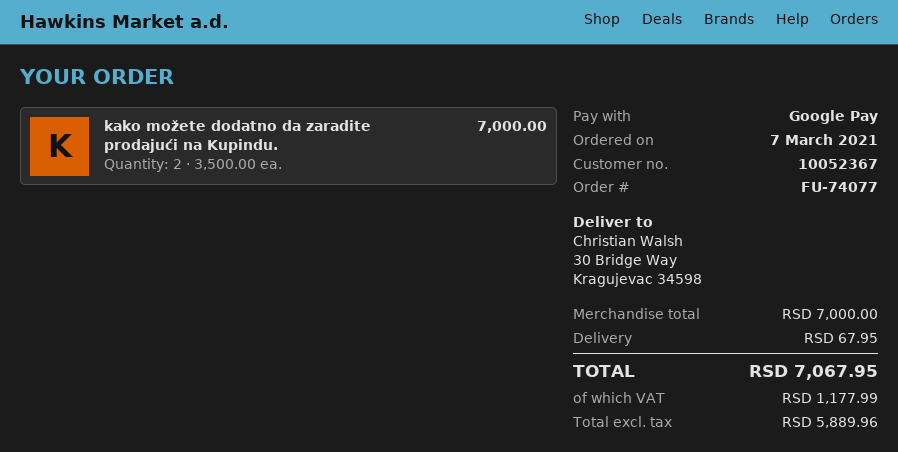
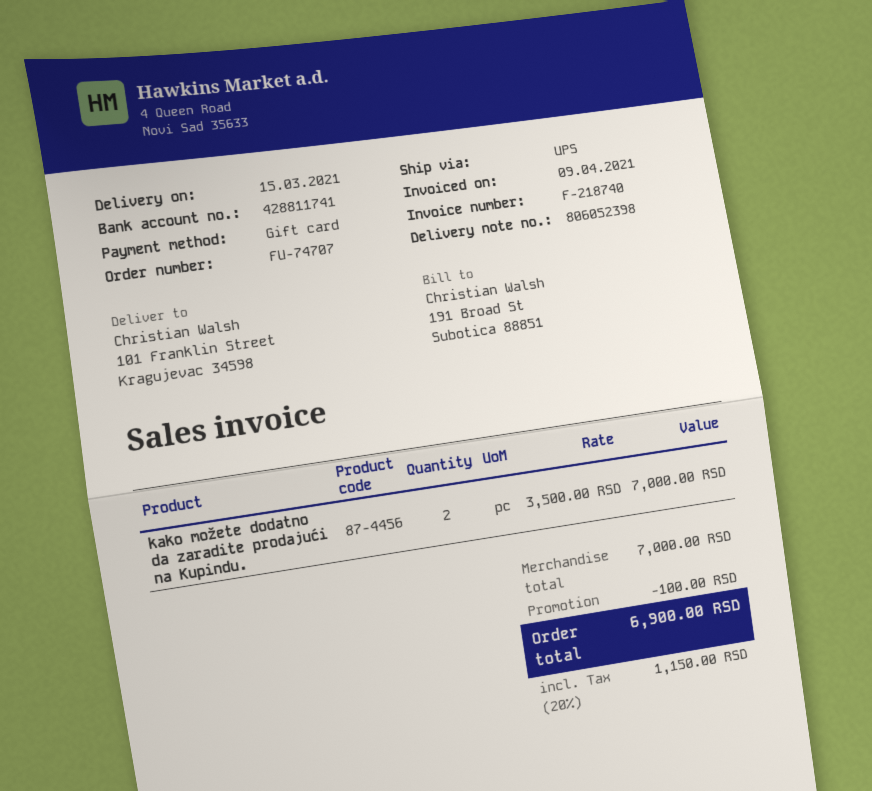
order number: FU-74077 -> FU-74707
payment method: Google Pay -> gift card
ship to: 30 Bridge Way, Kragujevac 34598 -> 101 Franklin Street, Kragujevac 34598
discount: none -> 100.00
shipping: 67.95 -> none
tax: 1177.99 -> 1150.00
total: 7067.95 -> 6900.00

